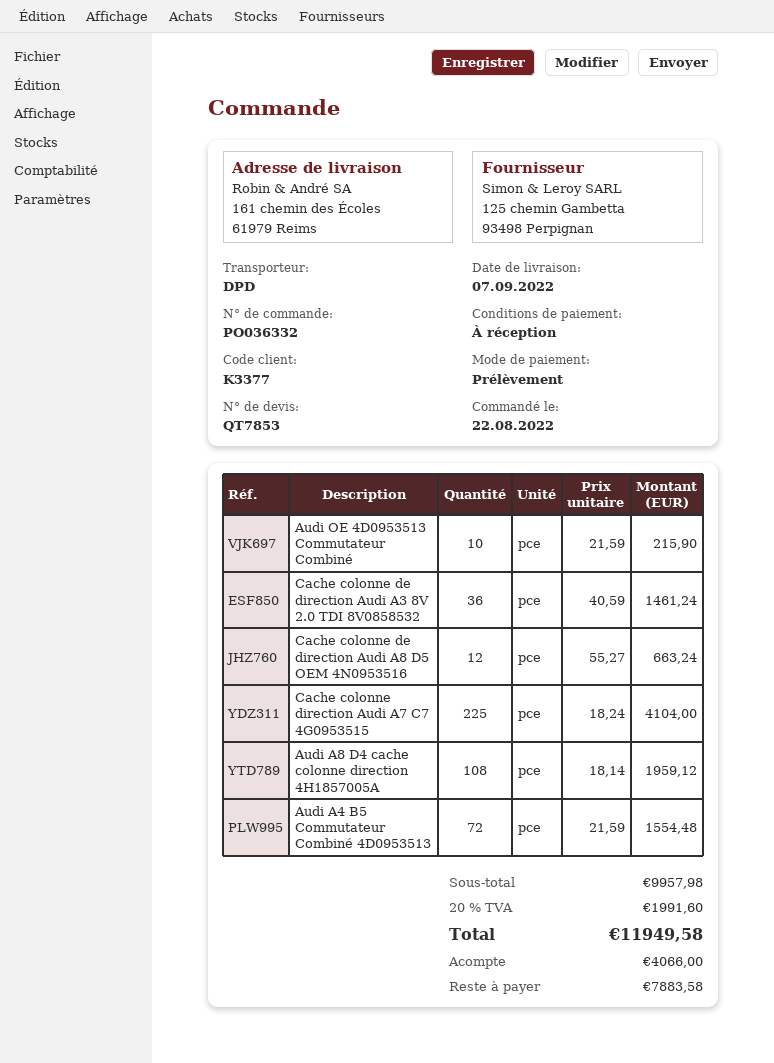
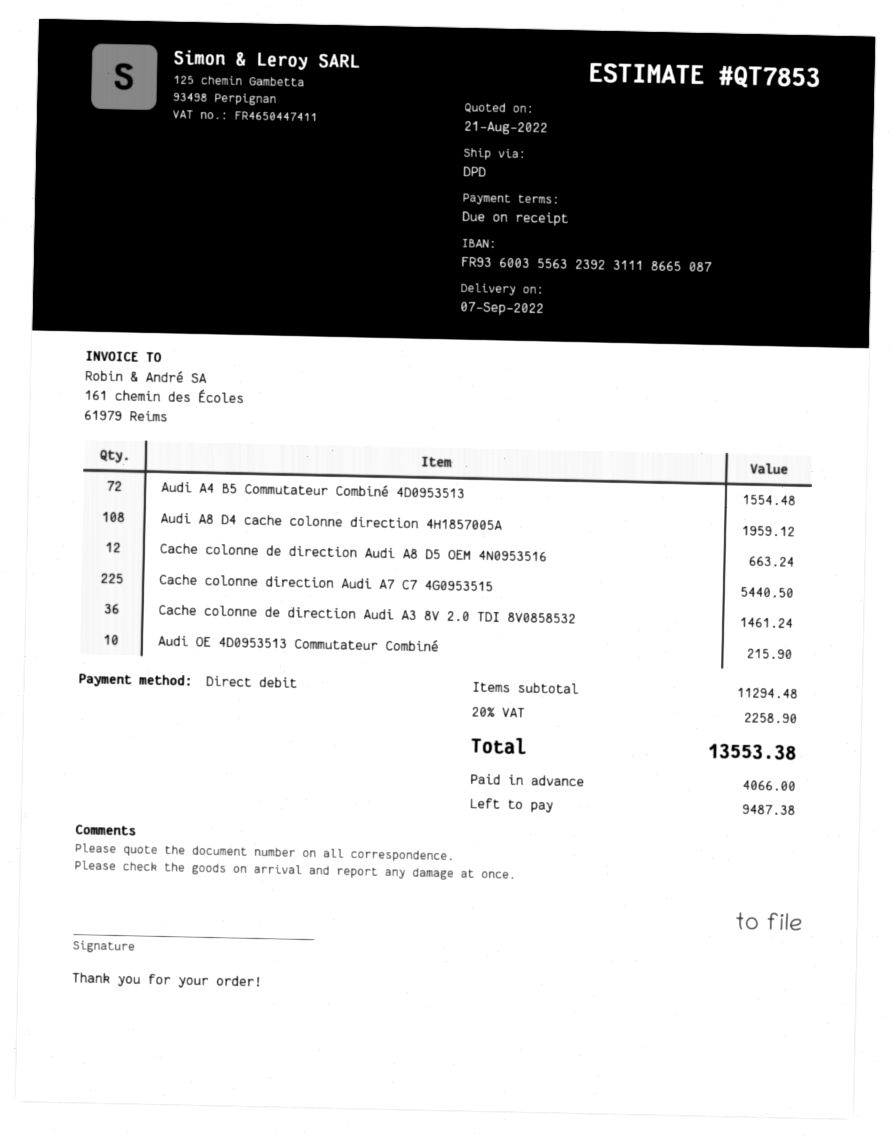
Cache colonne direction Audi A7 C7 4G0953515: 225 for 4104.00 -> 225 for 5440.50
subtotal: 9957.98 -> 11294.48
tax: 20% = 1991.60 -> 20% = 2258.90
total: 11949.58 -> 13553.38
balance: 7883.58 -> 9487.38

